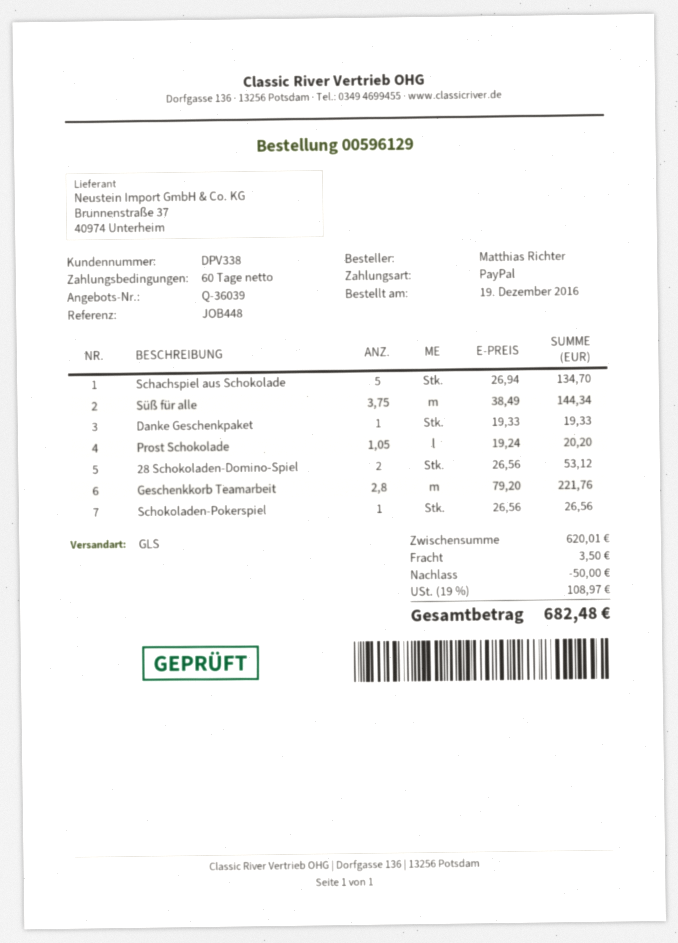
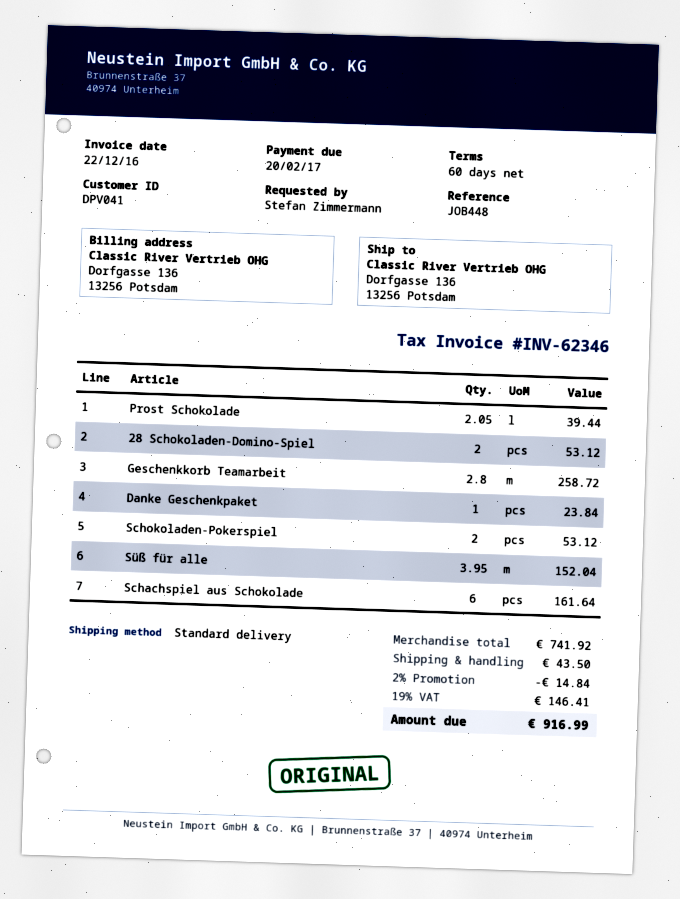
customer number: DPV338 -> DPV041
ordered by: Matthias Richter -> Stefan Zimmermann
shipping method: GLS -> standard
Schachspiel aus Schokolade: 5 for 134.70 -> 6 for 161.64
Süß für alle: 3.75 for 144.34 -> 3.95 for 152.04
Danke Geschenkpaket: 1 for 19.33 -> 1 for 23.84
Prost Schokolade: 1.05 for 20.20 -> 2.05 for 39.44
Geschenkkorb Teamarbeit: 2.8 for 221.76 -> 2.8 for 258.72
Schokoladen-Pokerspiel: 1 for 26.56 -> 2 for 53.12
subtotal: 620.01 -> 741.92
discount: 50.00 -> 14.84
shipping: 3.50 -> 43.50
tax: 19% = 108.97 -> 19% = 146.41
total: 682.48 -> 916.99

